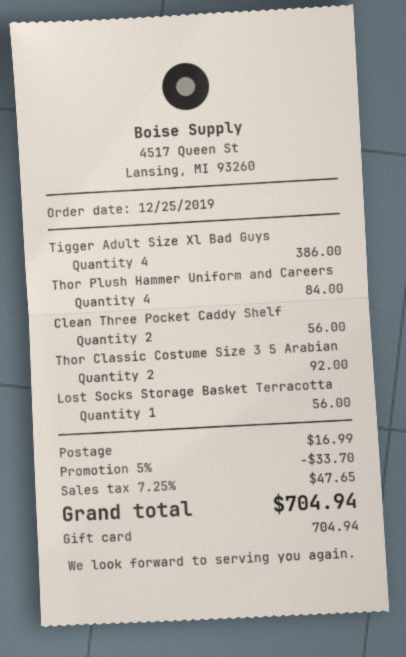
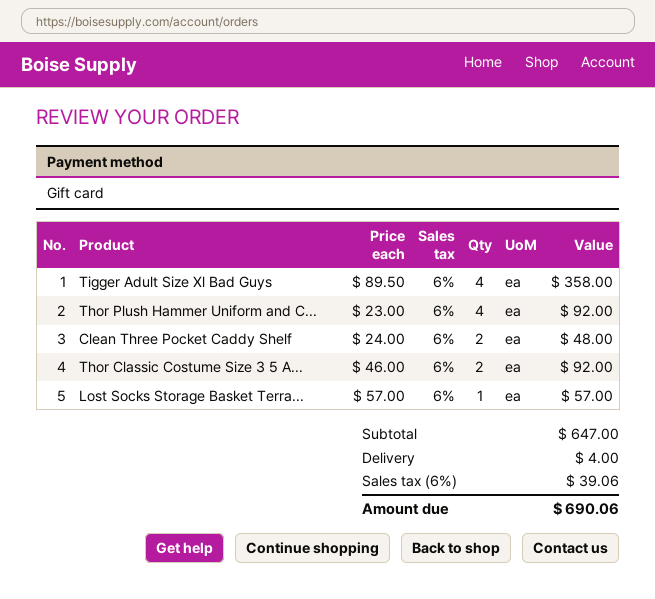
Tigger Adult Size Xl Bad Guys: 4 for 386.00 -> 4 for 358.00
Thor Plush Hammer Uniform and Careers: 4 for 84.00 -> 4 for 92.00
Clean Three Pocket Caddy Shelf: 2 for 56.00 -> 2 for 48.00
Lost Socks Storage Basket Terracotta: 1 for 56.00 -> 1 for 57.00
discount: 5% = 33.70 -> none
shipping: 16.99 -> 4.00
tax: 7.25% = 47.65 -> 6% = 39.06
total: 704.94 -> 690.06

